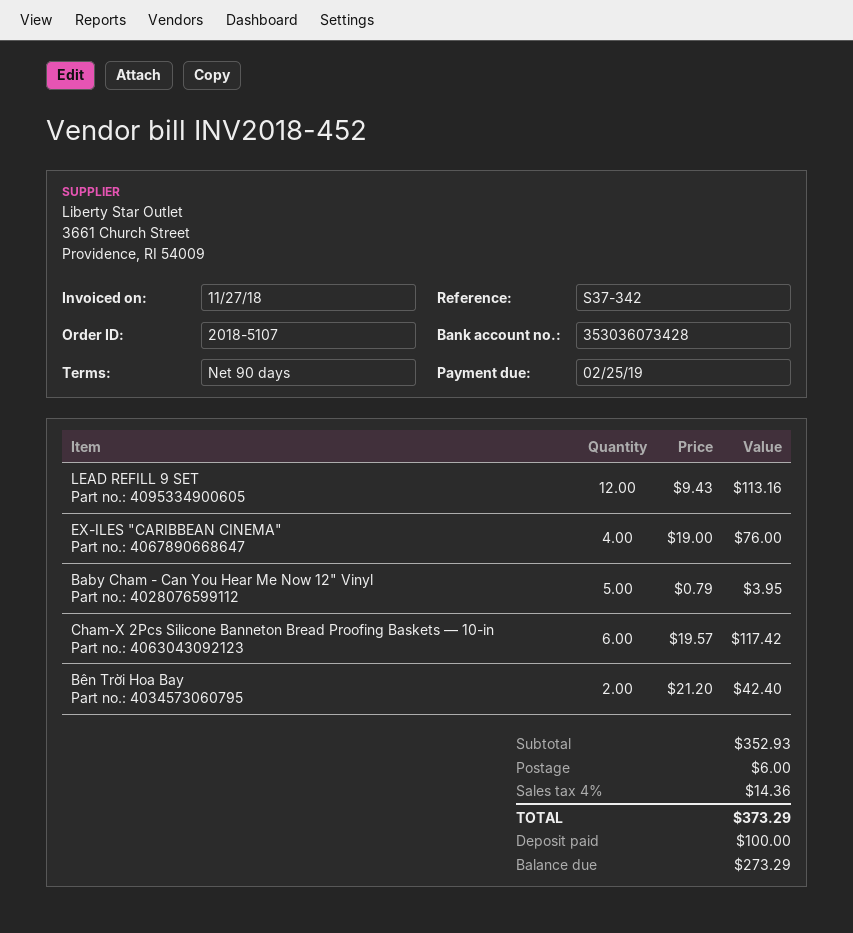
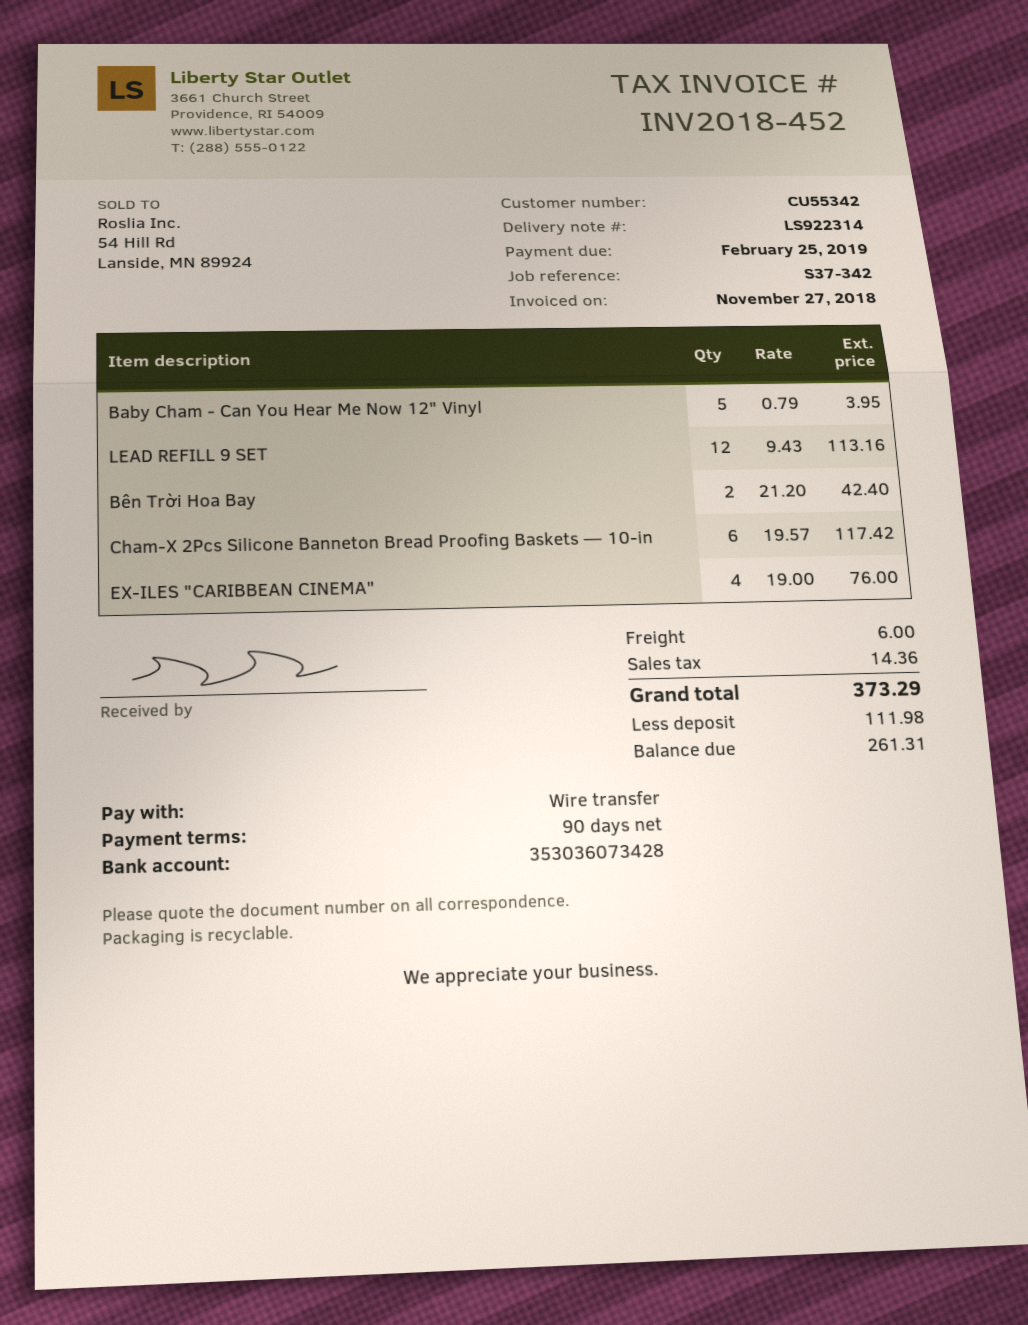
deposit: 100.00 -> 111.98
balance: 273.29 -> 261.31

